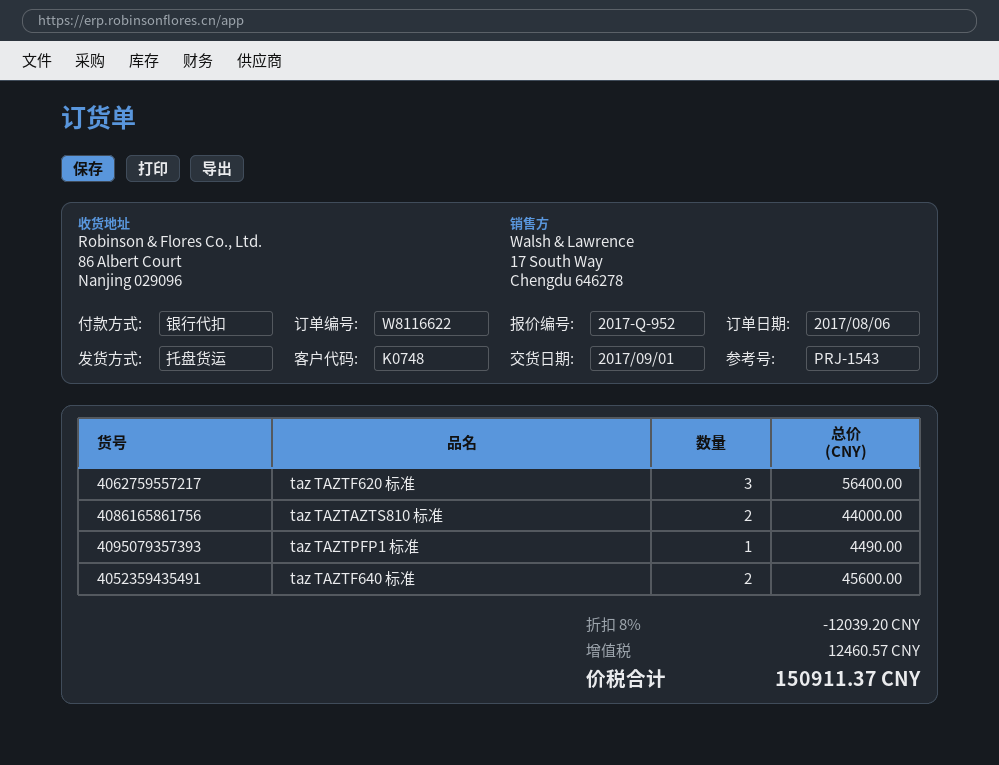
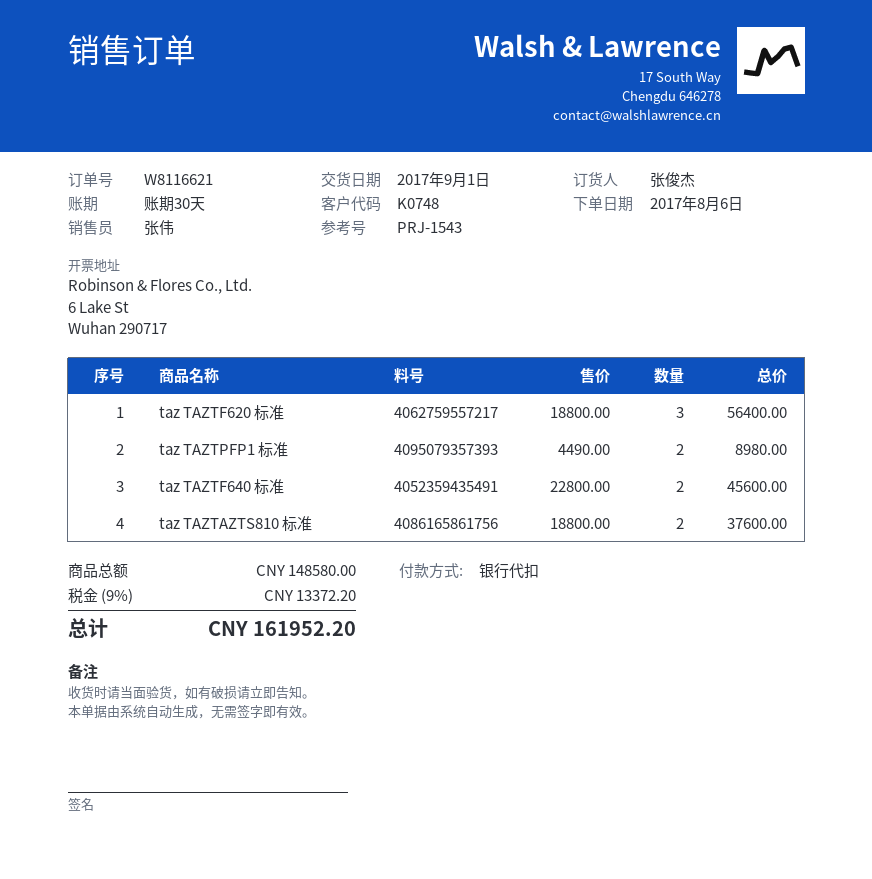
order number: W8116622 -> W8116621
taz TAZTAZTS810 标准: 2 for 44000.00 -> 2 for 37600.00
taz TAZTPFP1 标准: 1 for 4490.00 -> 2 for 8980.00
discount: 8% = 12039.20 -> none
tax: 12460.57 -> 13372.20
total: 150911.37 -> 161952.20

